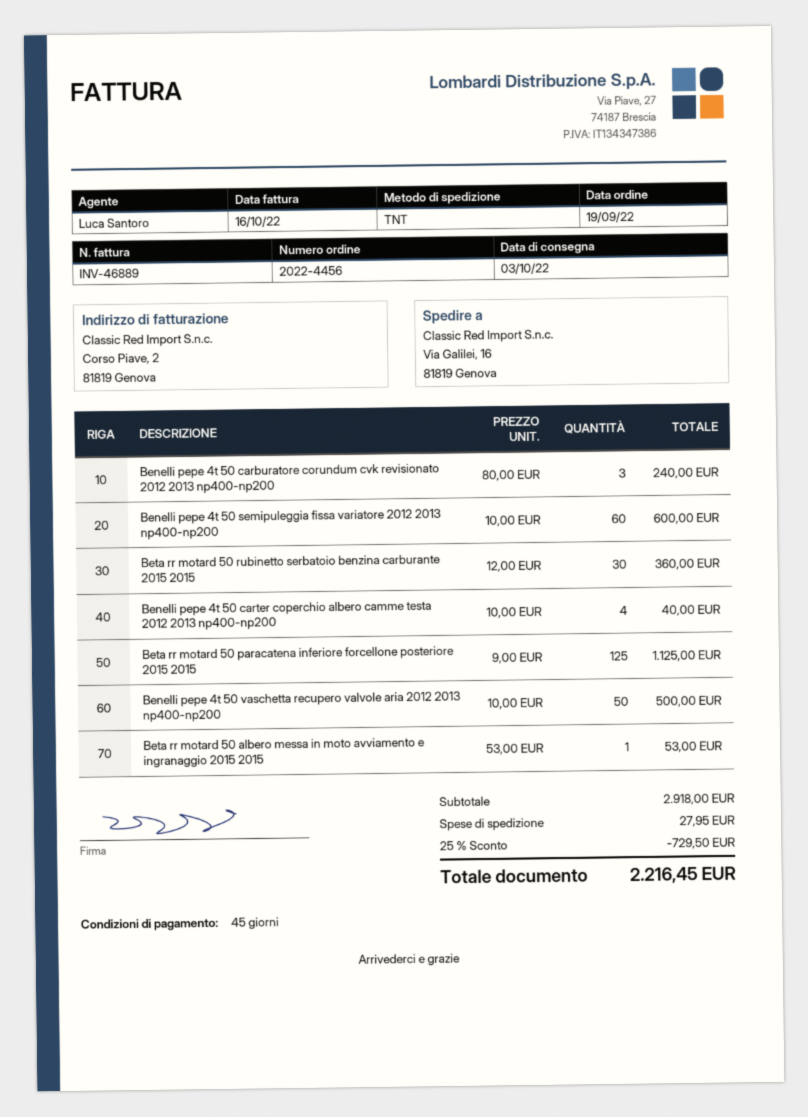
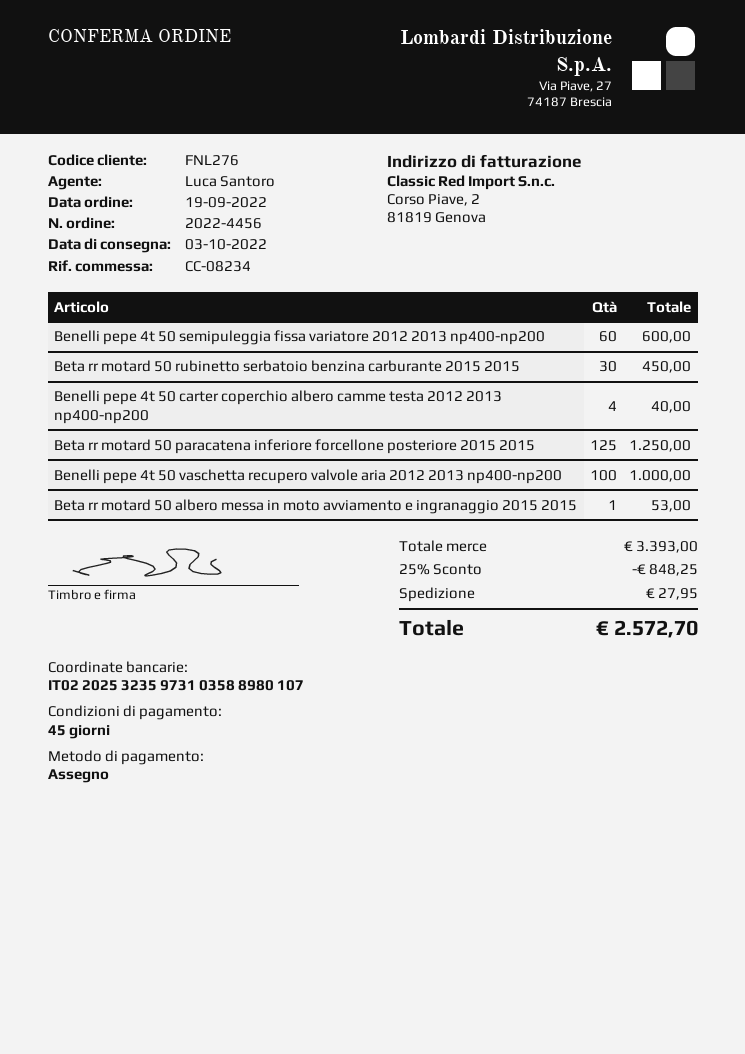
Benelli pepe 4t 50 carburatore corundum cvk revisionato 2012 2013 np400-np200: 3 for 240.00 -> none
Beta rr motard 50 rubinetto serbatoio benzina carburante 2015 2015: 30 for 360.00 -> 30 for 450.00
Beta rr motard 50 paracatena inferiore forcellone posteriore 2015 2015: 125 for 1125.00 -> 125 for 1250.00
Benelli pepe 4t 50 vaschetta recupero valvole aria 2012 2013 np400-np200: 50 for 500.00 -> 100 for 1000.00
subtotal: 2918.00 -> 3393.00
discount: 25% = 729.50 -> 25% = 848.25
total: 2216.45 -> 2572.70

